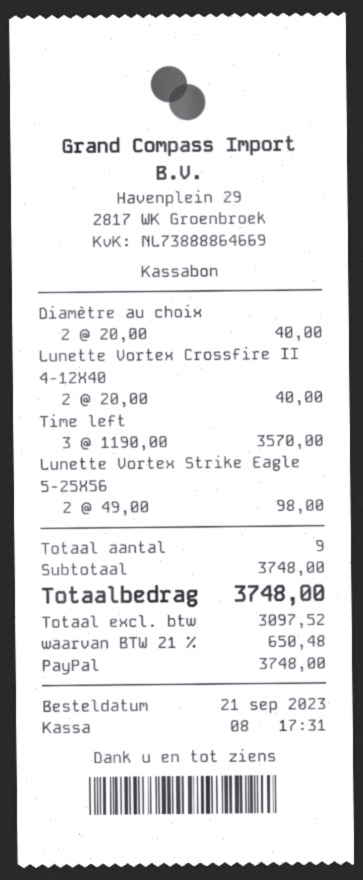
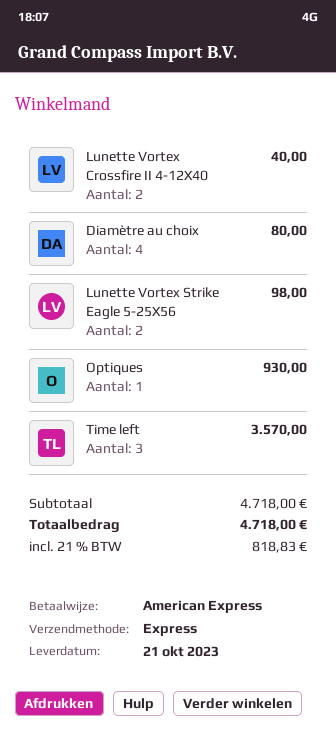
payment method: PayPal -> American Express
Diamètre au choix: 2 for 40.00 -> 4 for 80.00
Optiques: none -> 1 for 930.00
subtotal: 3748.00 -> 4718.00
tax: 21% = 650.48 -> 21% = 818.83
total: 3748.00 -> 4718.00

